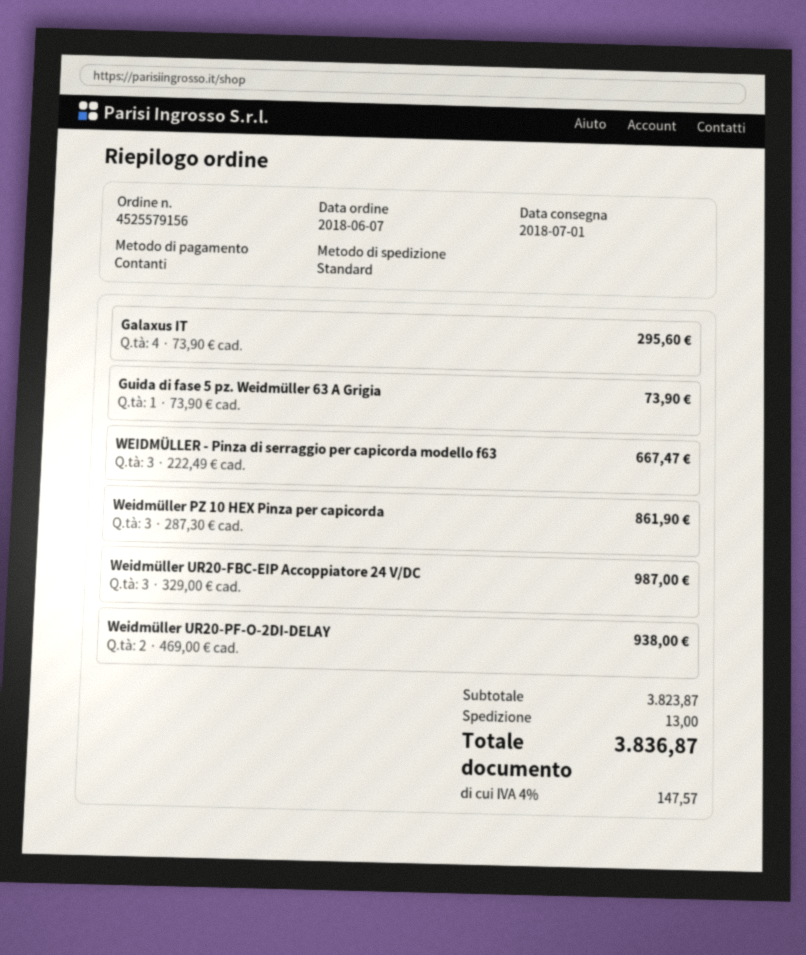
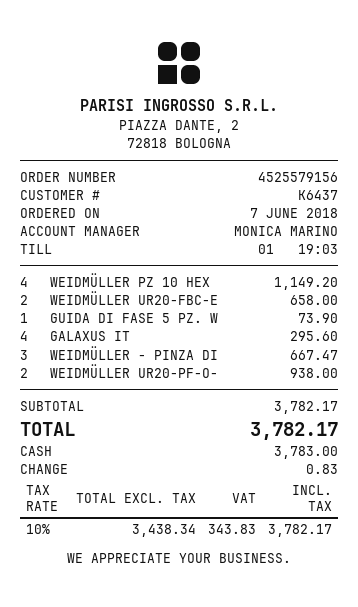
Weidmüller PZ 10 HEX Pinza per capicorda: 3 for 861.90 -> 4 for 1149.20
Weidmüller UR20-FBC-EIP Accoppiatore 24 V/DC: 3 for 987.00 -> 2 for 658.00
subtotal: 3823.87 -> 3782.17
shipping: 13.00 -> none
tax: 4% = 147.57 -> 10% = 343.83
total: 3836.87 -> 3782.17

